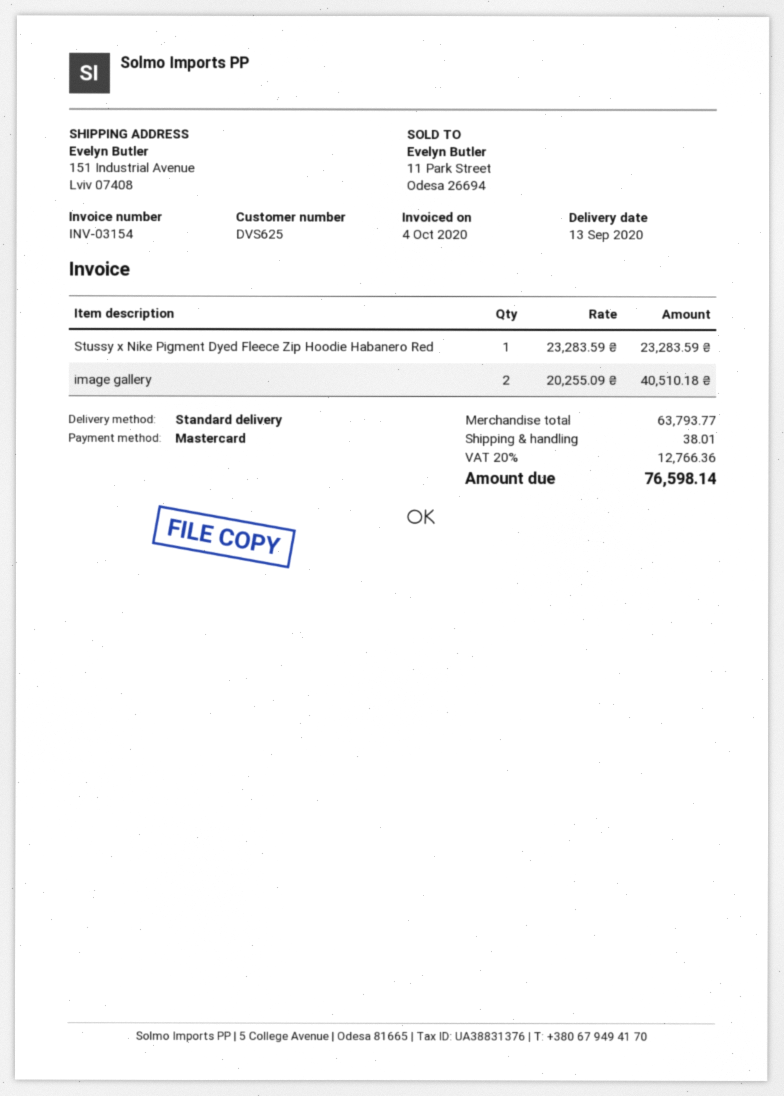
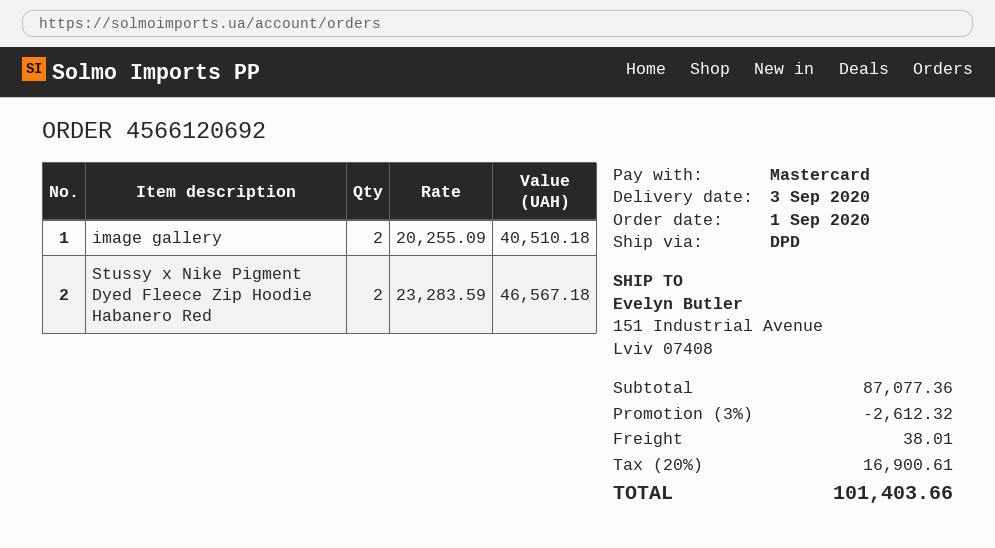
delivery date: 2020-09-13 -> 2020-09-03
shipping method: standard -> DPD
Stussy x Nike Pigment Dyed Fleece Zip Hoodie Habanero Red: 1 x 23283.59 = 23283.59 -> 2 x 23283.59 = 46567.18
subtotal: 63793.77 -> 87077.36
discount: none -> 3% = 2612.32
tax: 20% = 12766.36 -> 20% = 16900.61
total: 76598.14 -> 101403.66

